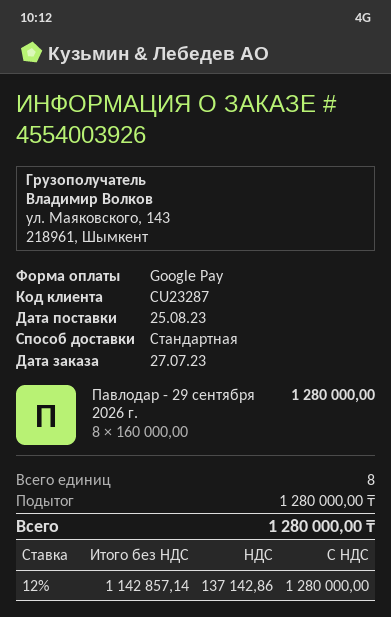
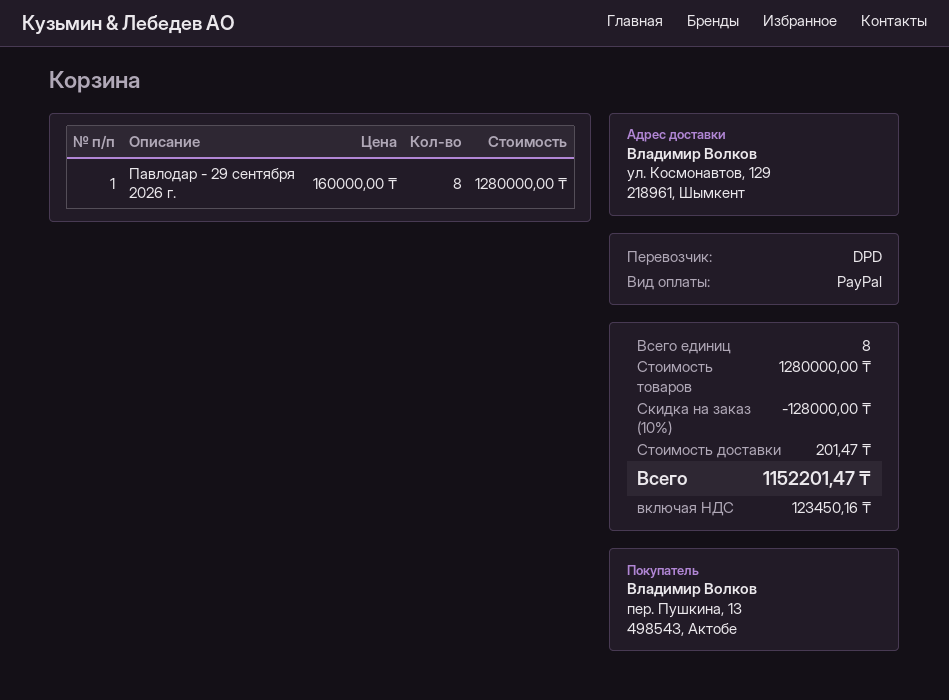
payment method: Google Pay -> PayPal
shipping method: standard -> DPD
ship to: ул. Маяковского, 143, 218961, Шымкент -> ул. Космонавтов, 129, 218961, Шымкент
discount: none -> 10% = 128000.00
shipping: none -> 201.47
tax: 137142.86 -> 123450.16
total: 1280000.00 -> 1152201.47

